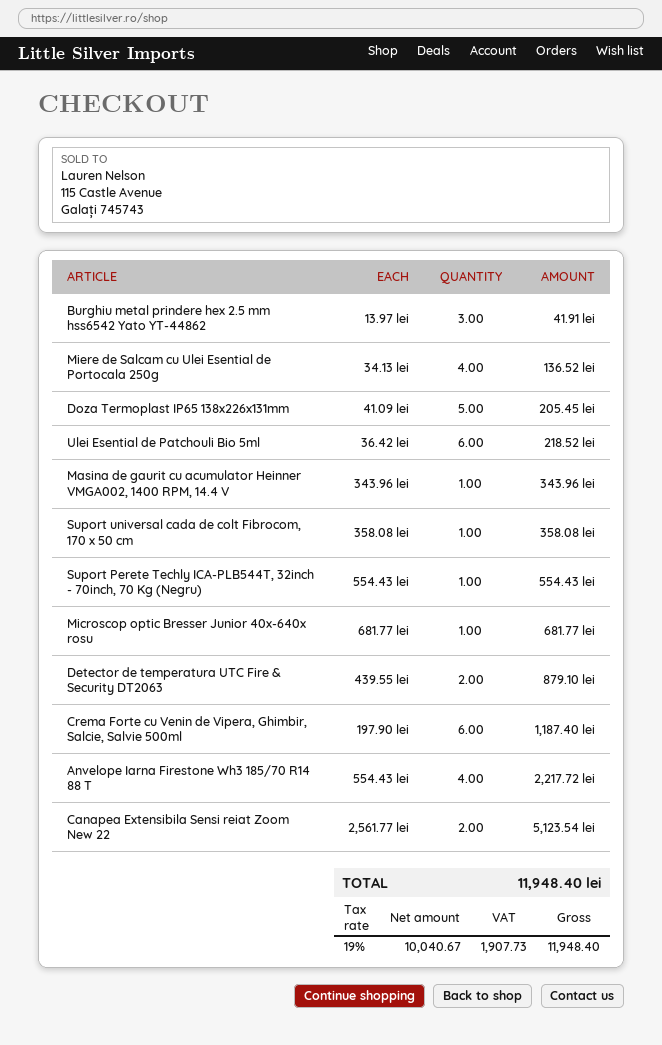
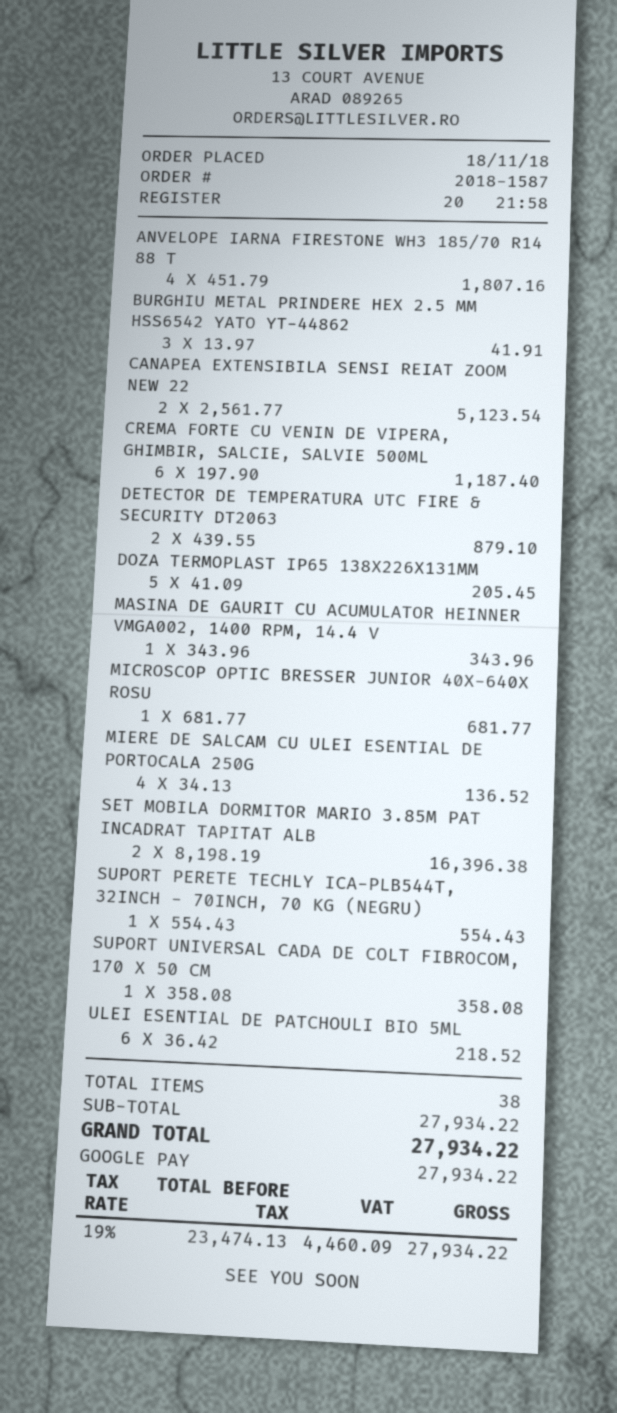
Anvelope Iarna Firestone Wh3 185/70 R14 88 T: 4 x 554.43 = 2217.72 -> 4 x 451.79 = 1807.16
SET MOBILA DORMITOR MARIO 3.85M PAT INCADRAT TAPITAT ALB: none -> 2 x 8198.19 = 16396.38
net: 10040.67 -> 23474.13
tax: 19% = 1907.73 -> 19% = 4460.09
total: 11948.40 -> 27934.22

